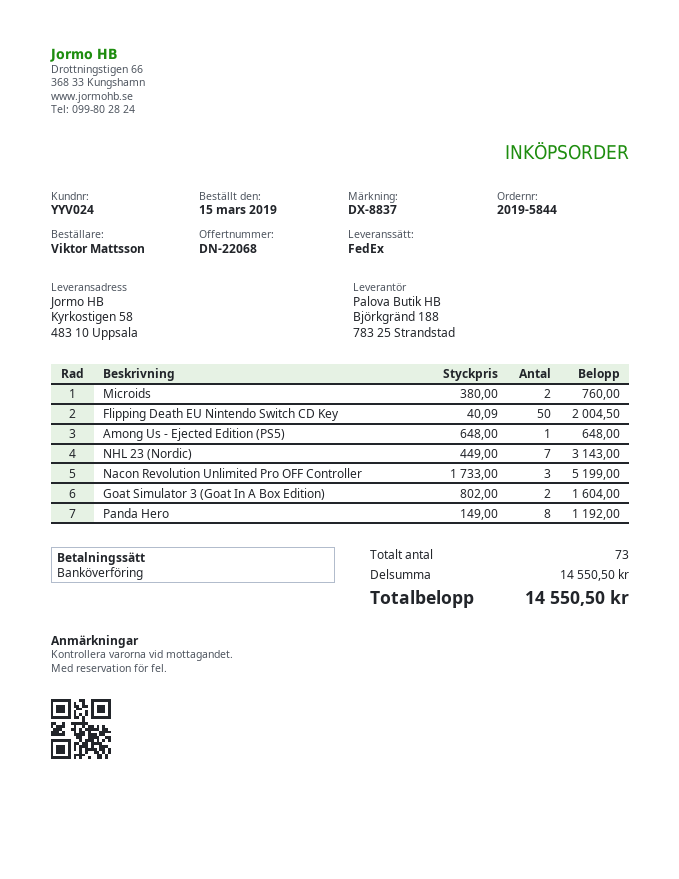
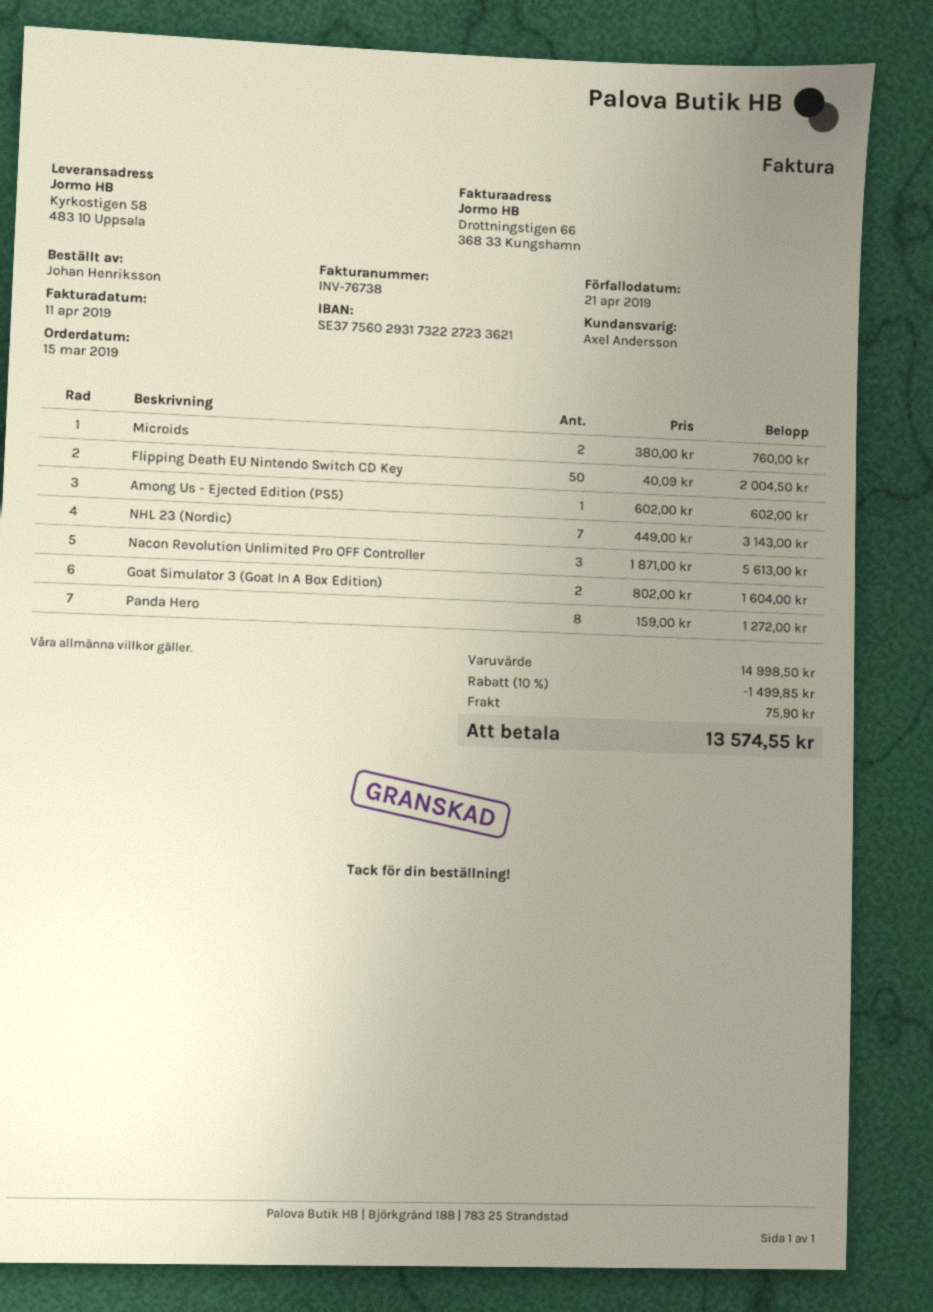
ordered by: Viktor Mattsson -> Johan Henriksson
Among Us - Ejected Edition (PS5): 1 x 648.00 = 648.00 -> 1 x 602.00 = 602.00
Nacon Revolution Unlimited Pro OFF Controller: 3 x 1733.00 = 5199.00 -> 3 x 1871.00 = 5613.00
Panda Hero: 8 x 149.00 = 1192.00 -> 8 x 159.00 = 1272.00
subtotal: 14550.50 -> 14998.50
discount: none -> 10% = 1499.85
shipping: none -> 75.90
total: 14550.50 -> 13574.55

